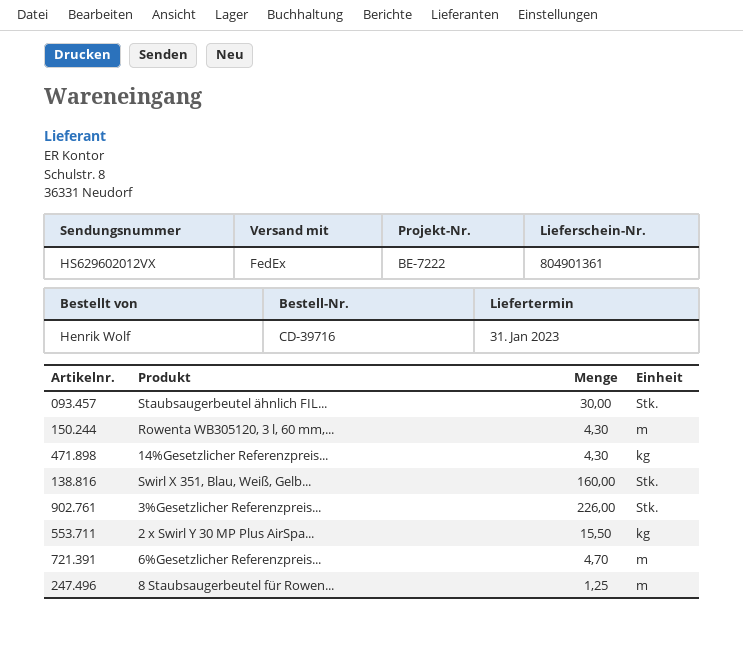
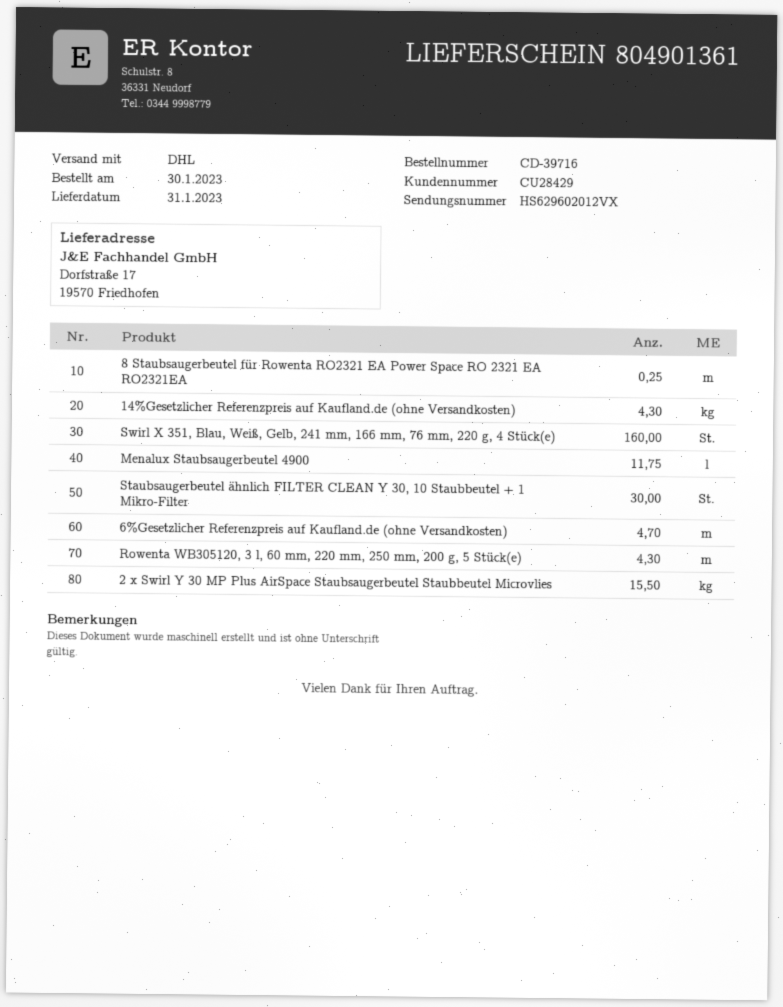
shipping method: FedEx -> DHL
3%Gesetzlicher Referenzpreis...: 226 -> none
8 Staubsaugerbeutel für Rowen...: 1.25 -> 0.25
Menalux Staubsaugerbeutel 4900: none -> 11.75

